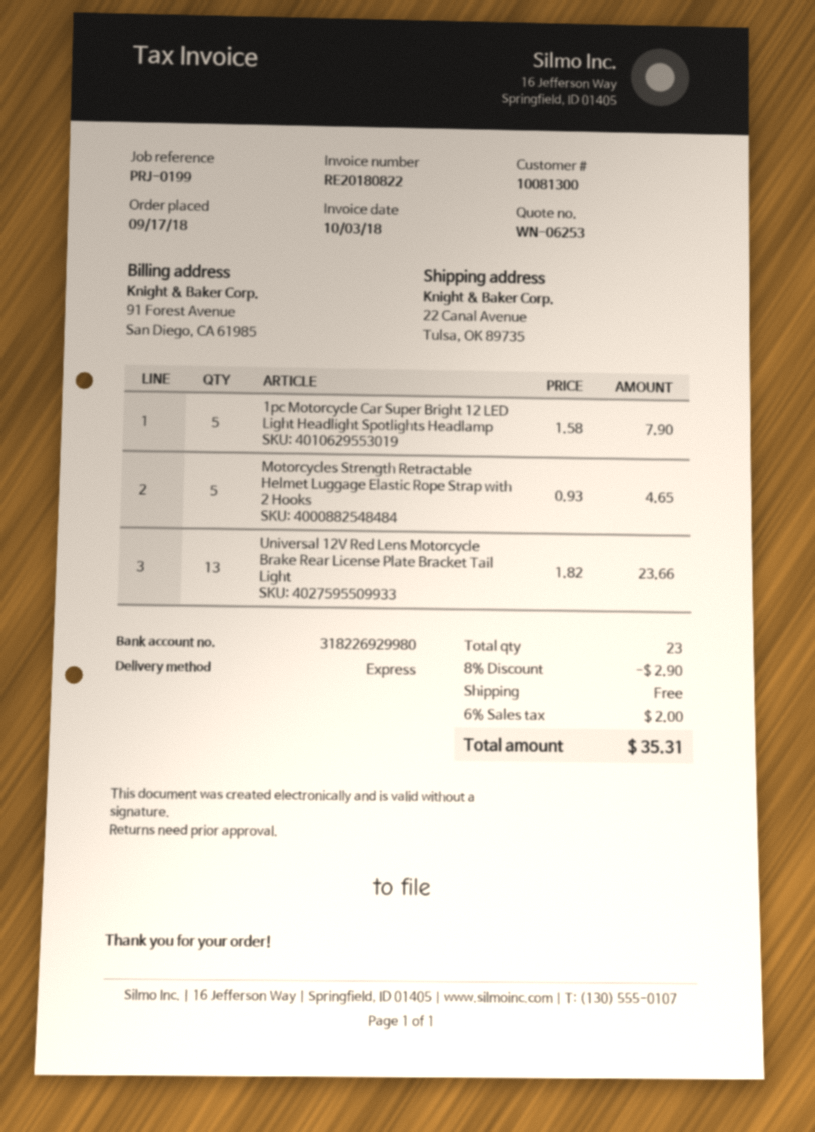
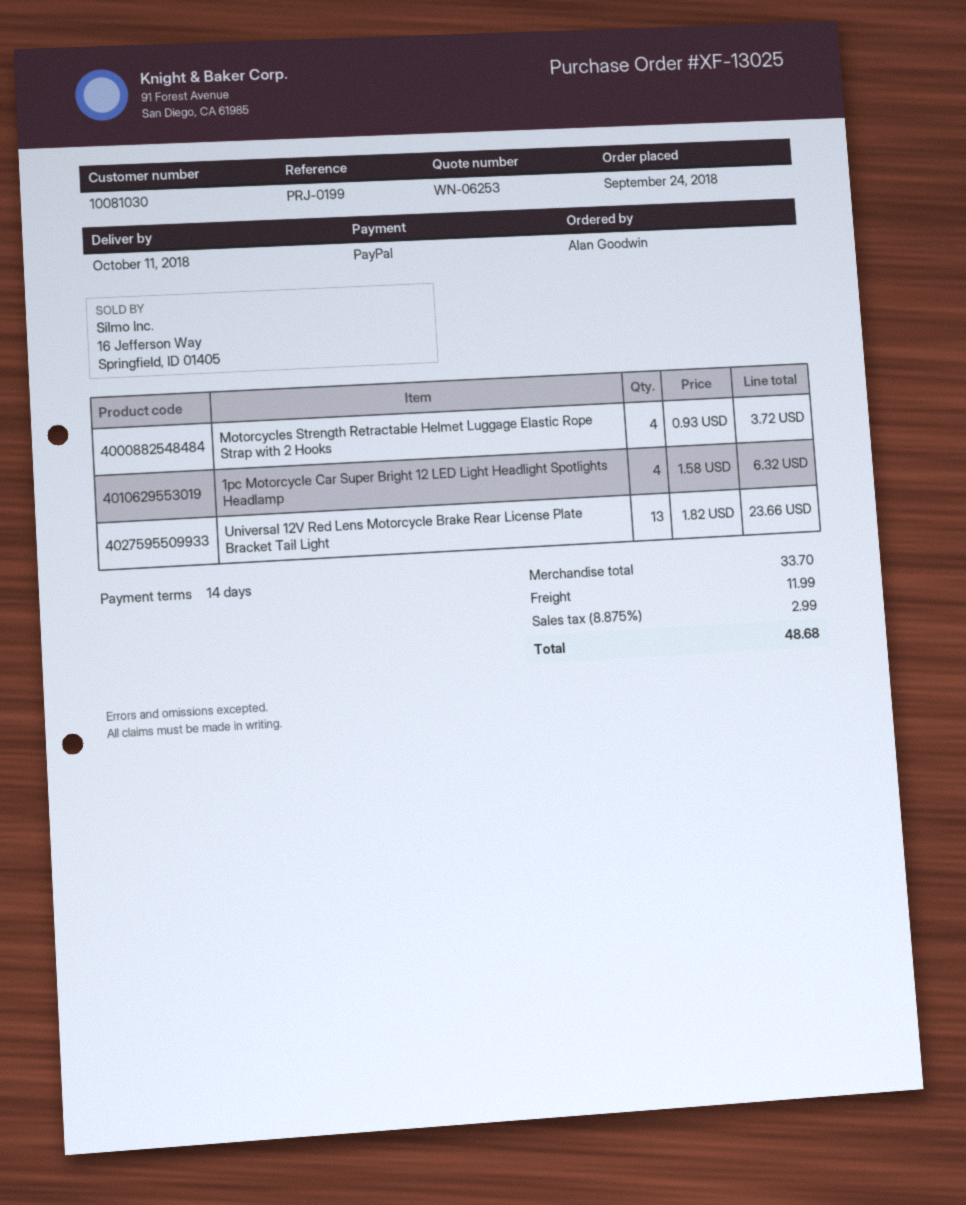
order date: 2018-09-17 -> 2018-09-24
customer number: 10081300 -> 10081030
1pc Motorcycle Car Super Bright 12 LED Light Headlight Spotlights Headlamp: 5 x 1.58 = 7.90 -> 4 x 1.58 = 6.32
Motorcycles Strength Retractable Helmet Luggage Elastic Rope Strap with 2 Hooks: 5 x 0.93 = 4.65 -> 4 x 0.93 = 3.72
discount: 8% = 2.90 -> none
shipping: 0.00 -> 11.99
tax: 6% = 2.00 -> 8.875% = 2.99
total: 35.31 -> 48.68

